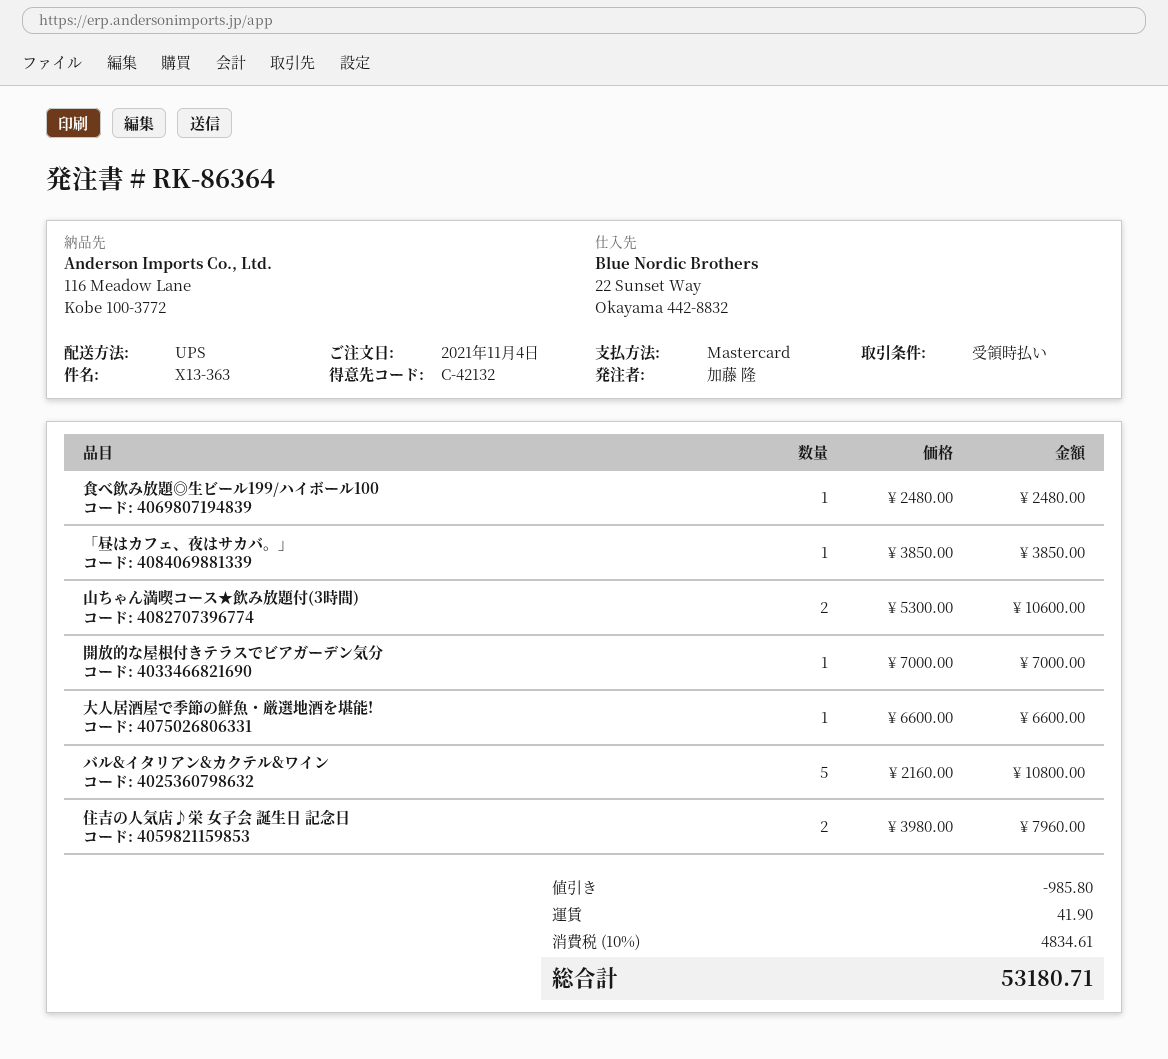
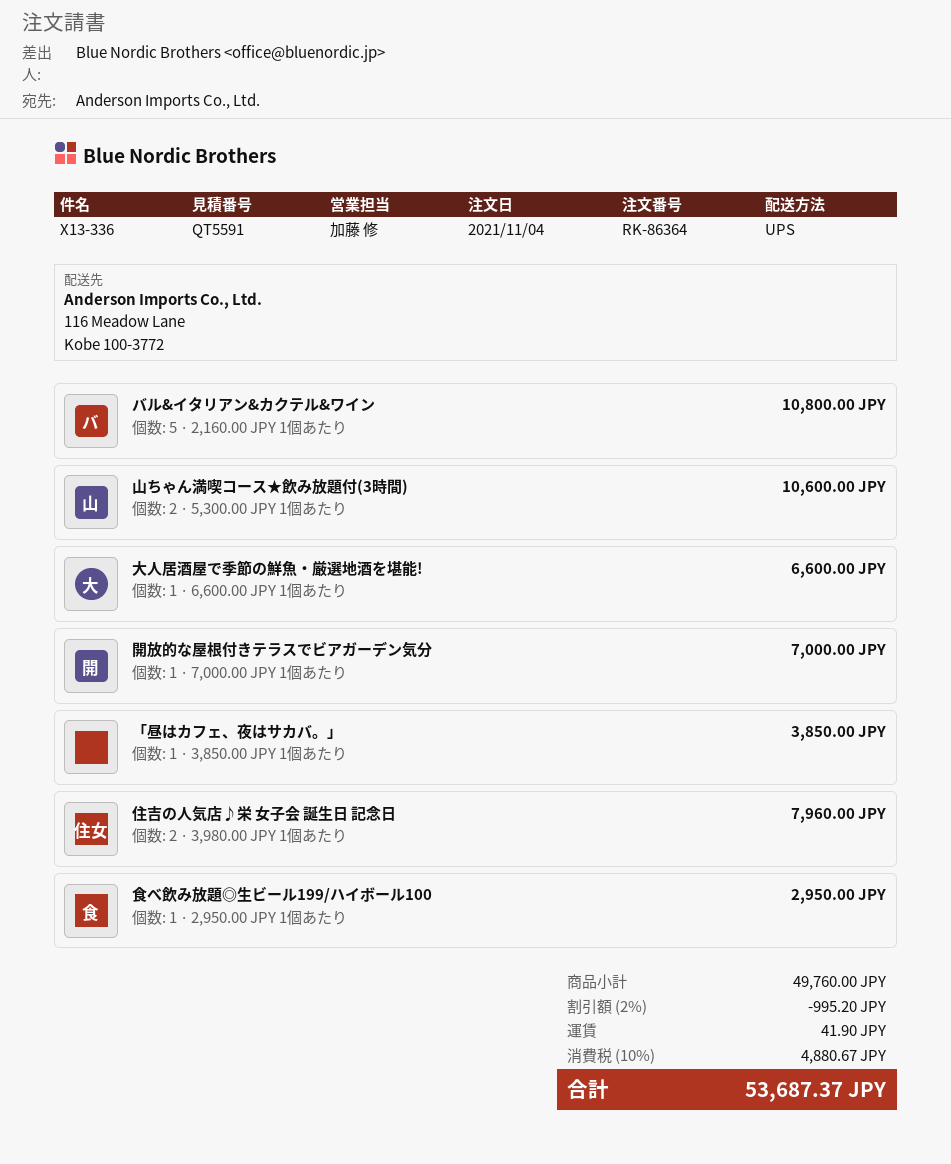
reference: X13-363 -> X13-336
食べ飲み放題◎生ビール199/ハイボール100: 1 x 2480.00 = 2480.00 -> 1 x 2950.00 = 2950.00
discount: 985.80 -> 995.20
tax: 10% = 4834.61 -> 10% = 4880.67
total: 53180.71 -> 53687.37

